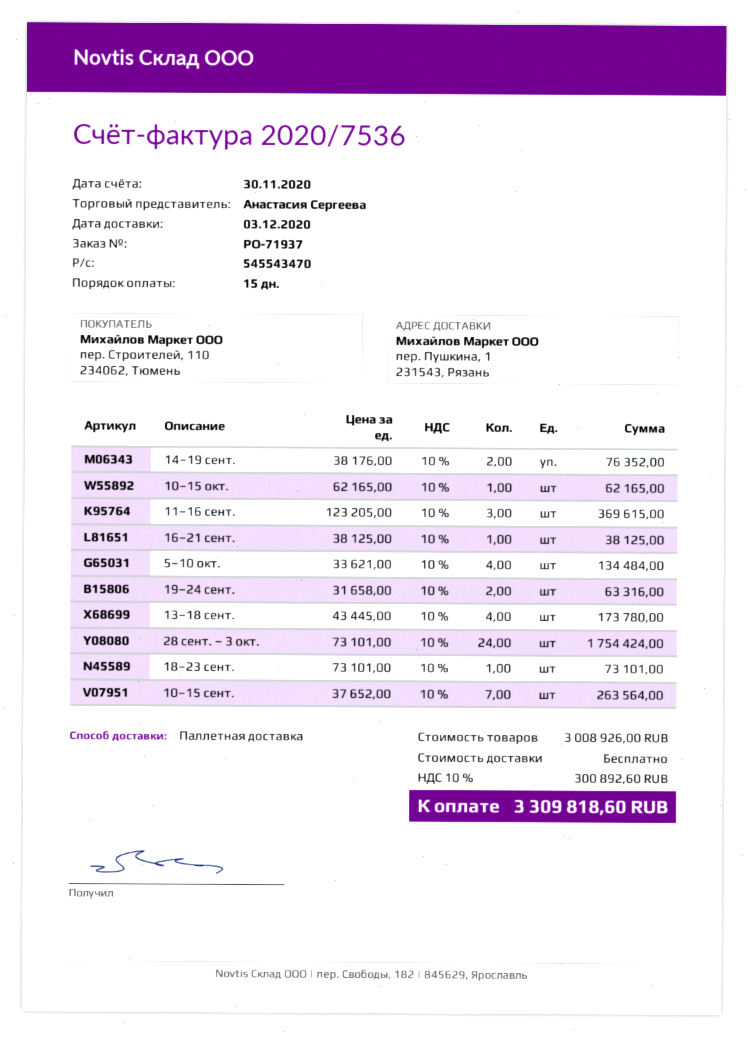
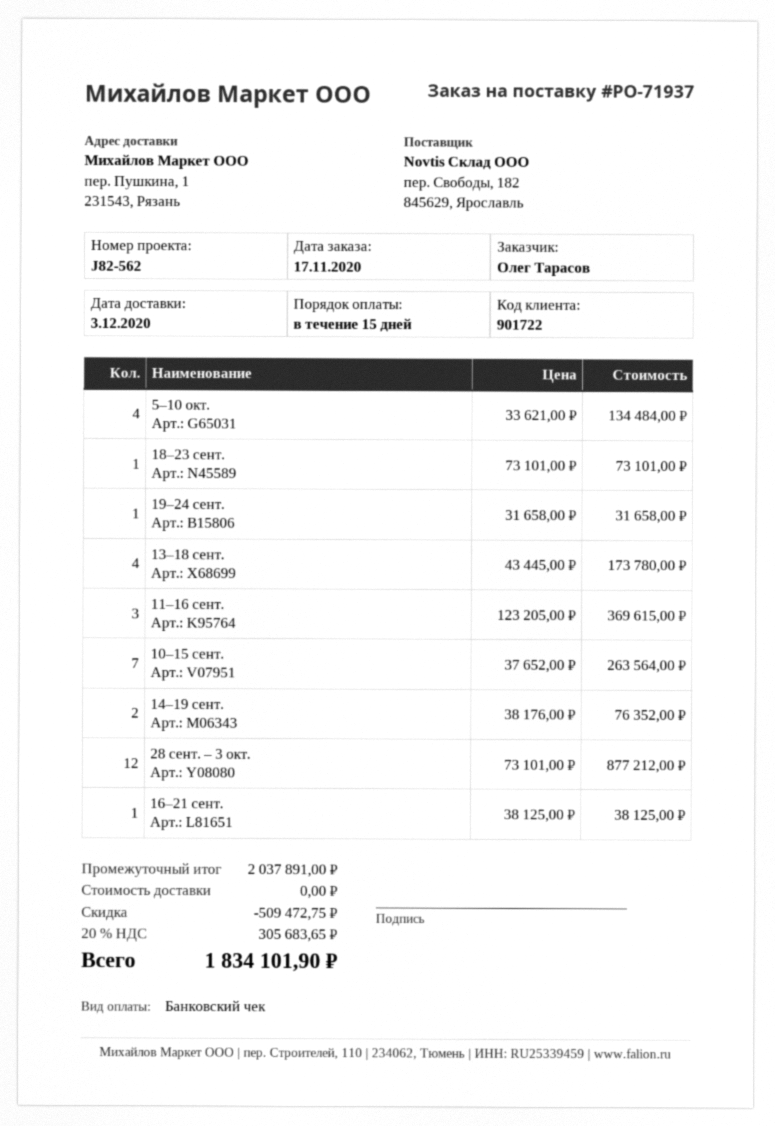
10–15 окт.: 1 x 62165.00 = 62165.00 -> none
19–24 сент.: 2 x 31658.00 = 63316.00 -> 1 x 31658.00 = 31658.00
28 сент. – 3 окт.: 24 x 73101.00 = 1754424.00 -> 12 x 73101.00 = 877212.00
subtotal: 3008926.00 -> 2037891.00
discount: none -> 509472.75
tax: 10% = 300892.60 -> 20% = 305683.65
total: 3309818.60 -> 1834101.90

